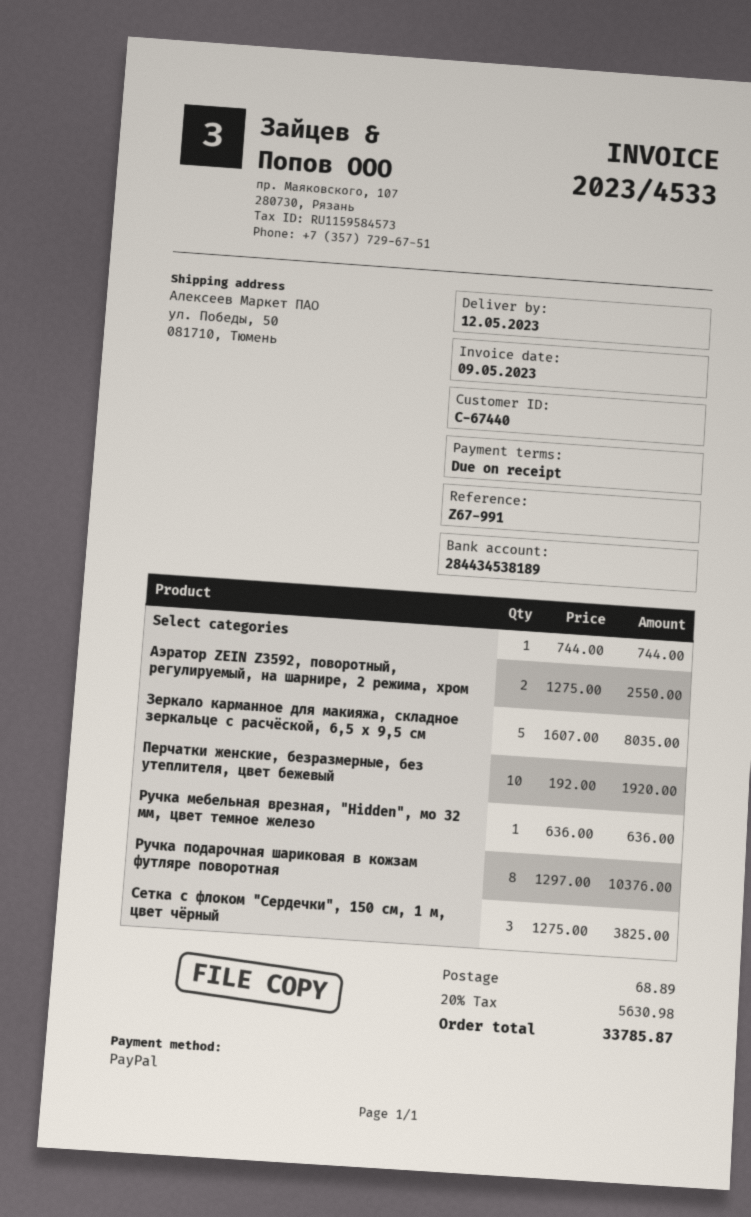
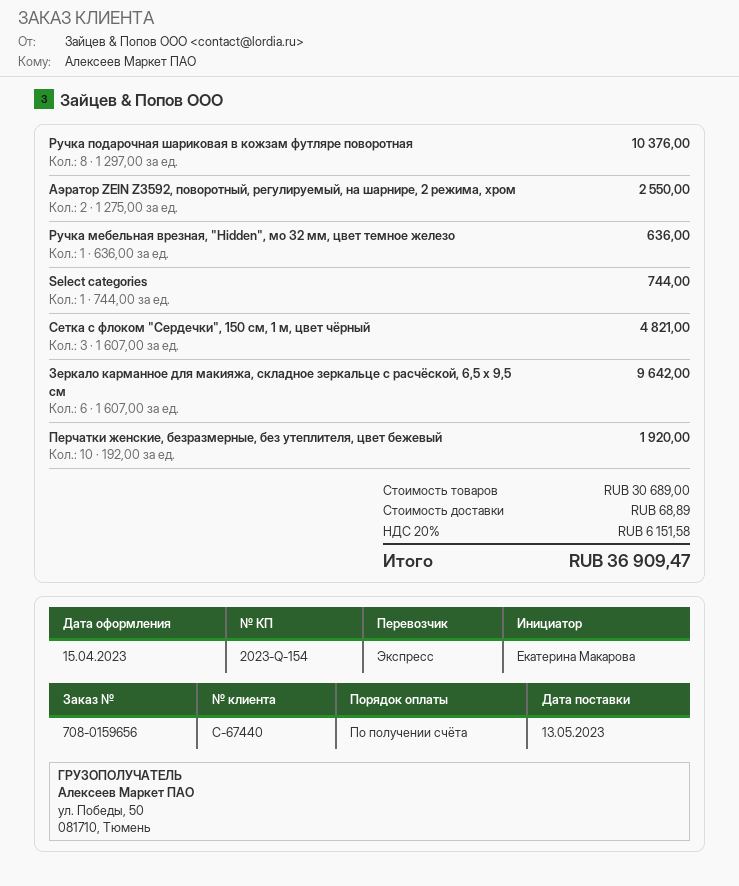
delivery date: 2023-05-12 -> 2023-05-13
Зеркало карманное для макияжа, складное зеркальце с расчёской, 6,5 х 9,5 см: 5 x 1607.00 = 8035.00 -> 6 x 1607.00 = 9642.00
Сетка с флоком "Сердечки", 150 см, 1 м, цвет чёрный: 3 x 1275.00 = 3825.00 -> 3 x 1607.00 = 4821.00
tax: 20% = 5630.98 -> 20% = 6151.58
total: 33785.87 -> 36909.47

